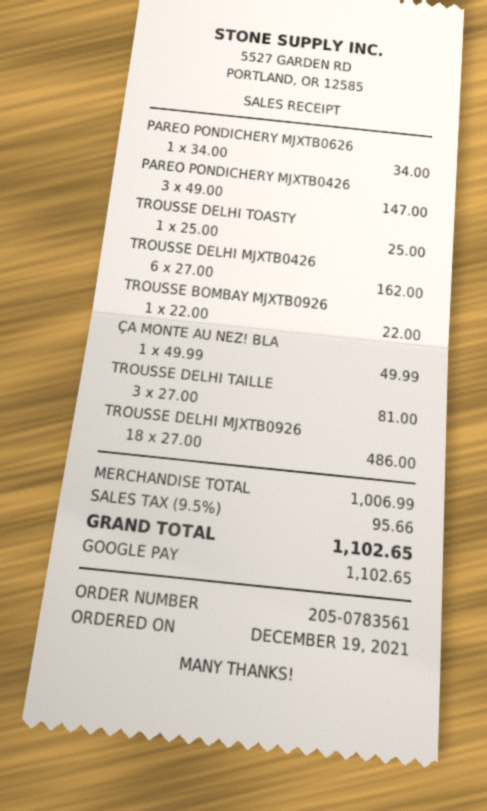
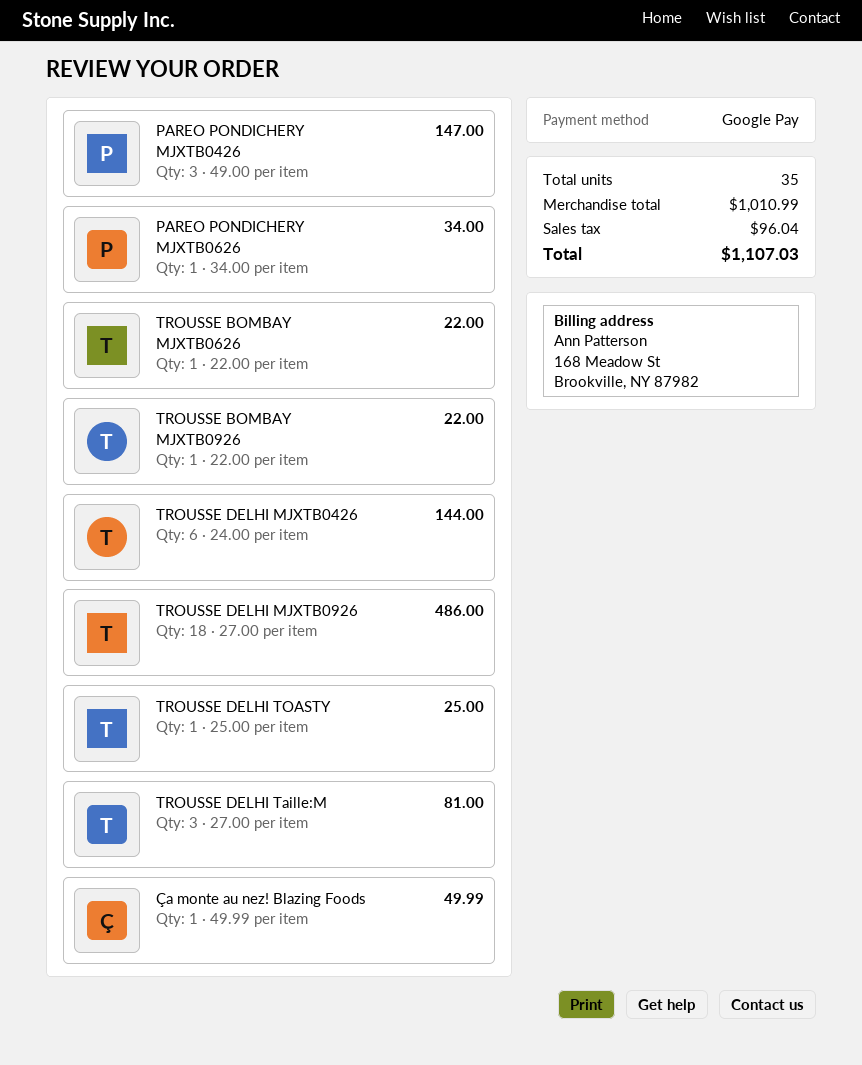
TROUSSE DELHI MJXTB0426: 6 x 27.00 = 162.00 -> 6 x 24.00 = 144.00
TROUSSE BOMBAY MJXTB0626: none -> 1 x 22.00 = 22.00
subtotal: 1006.99 -> 1010.99
tax: 95.66 -> 96.04
total: 1102.65 -> 1107.03

